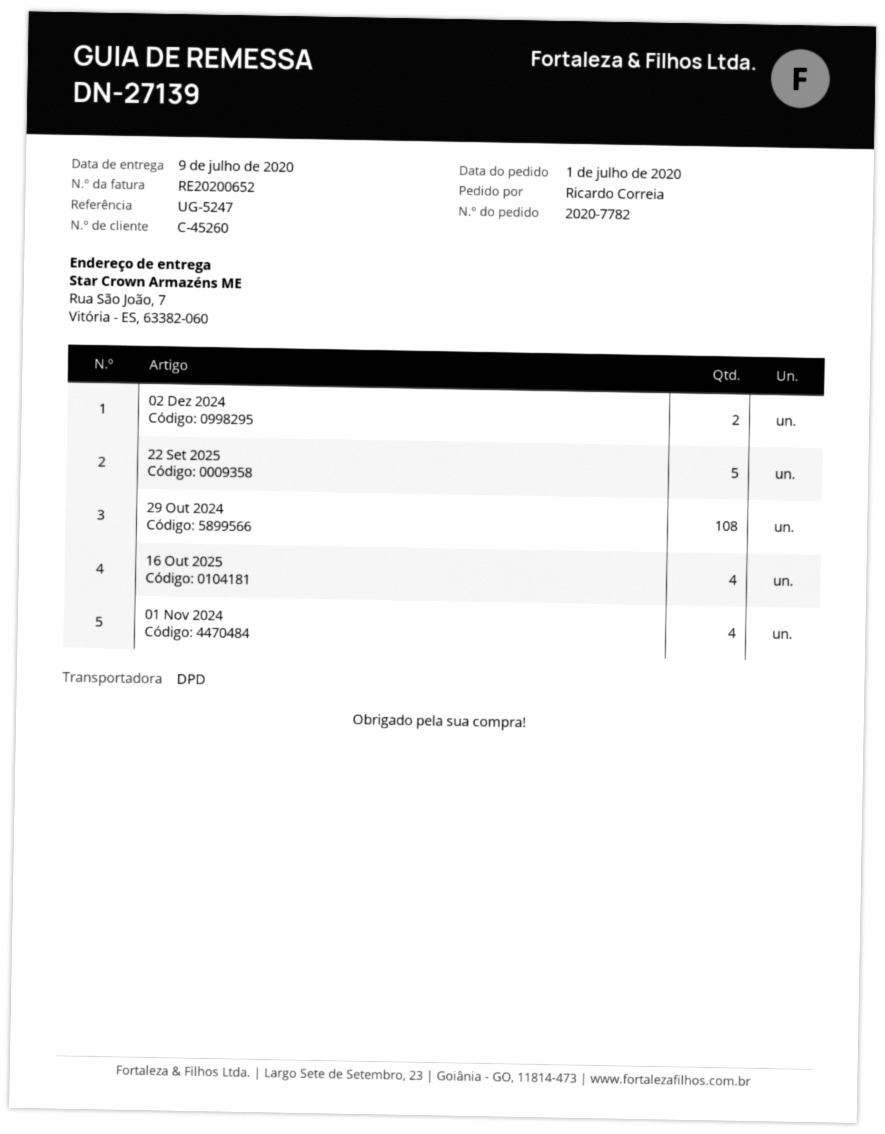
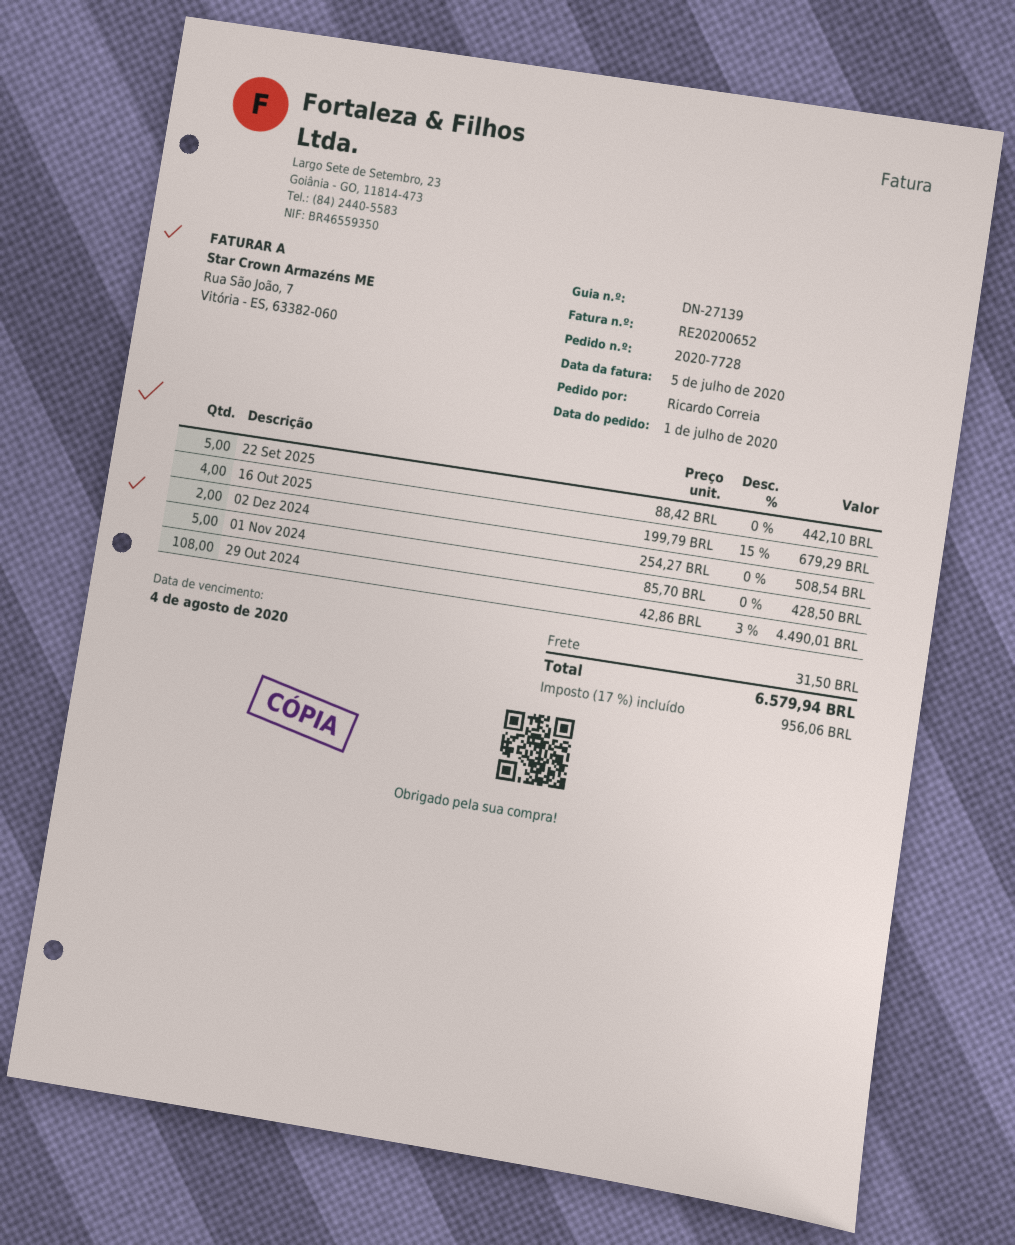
order number: 2020-7782 -> 2020-7728
01 Nov 2024: 4 -> 5

